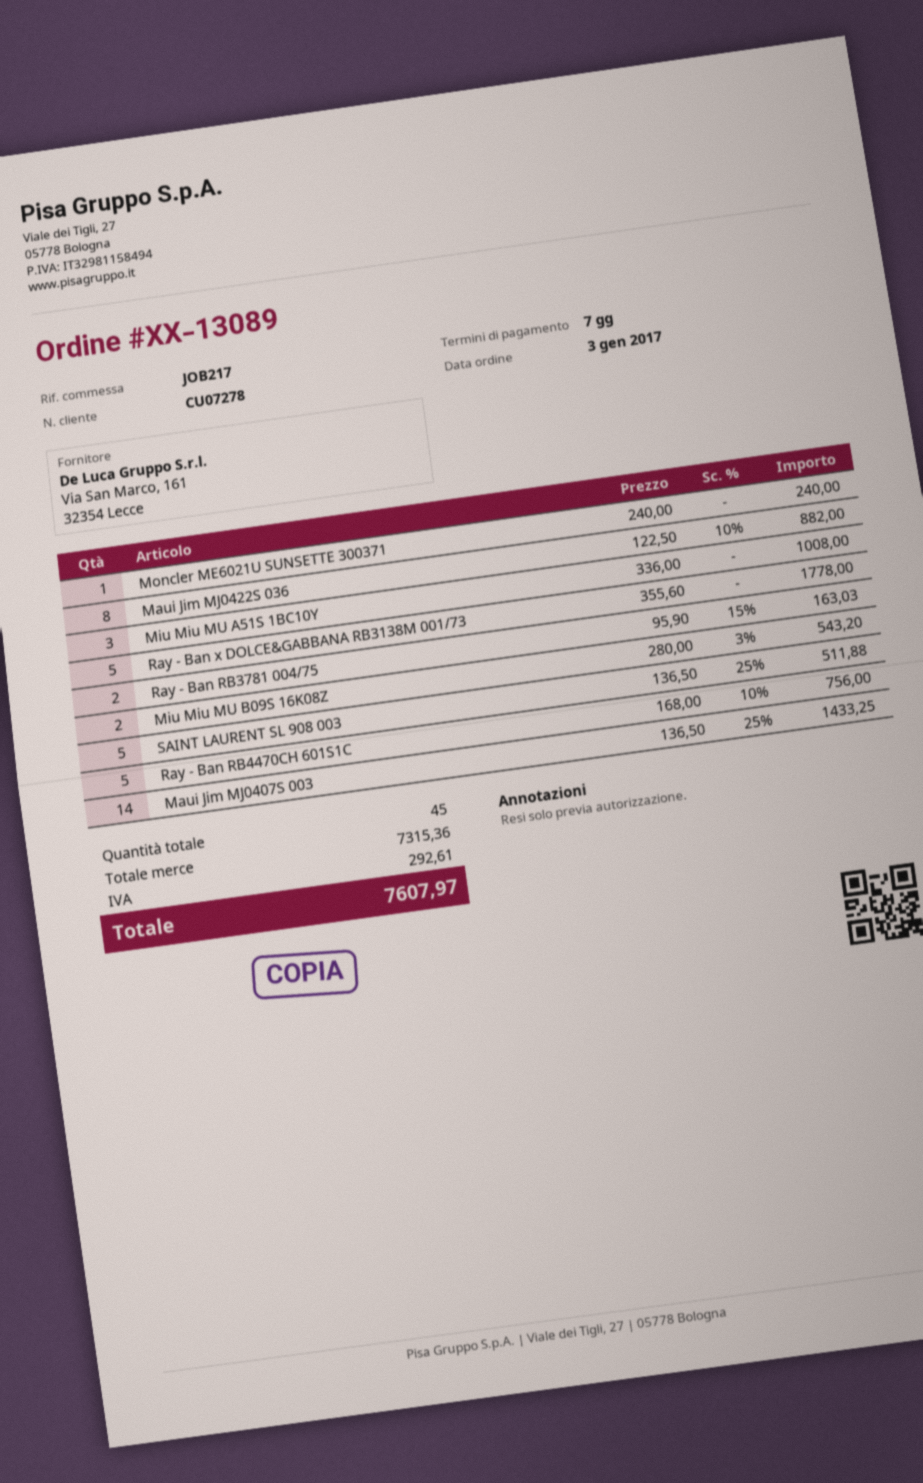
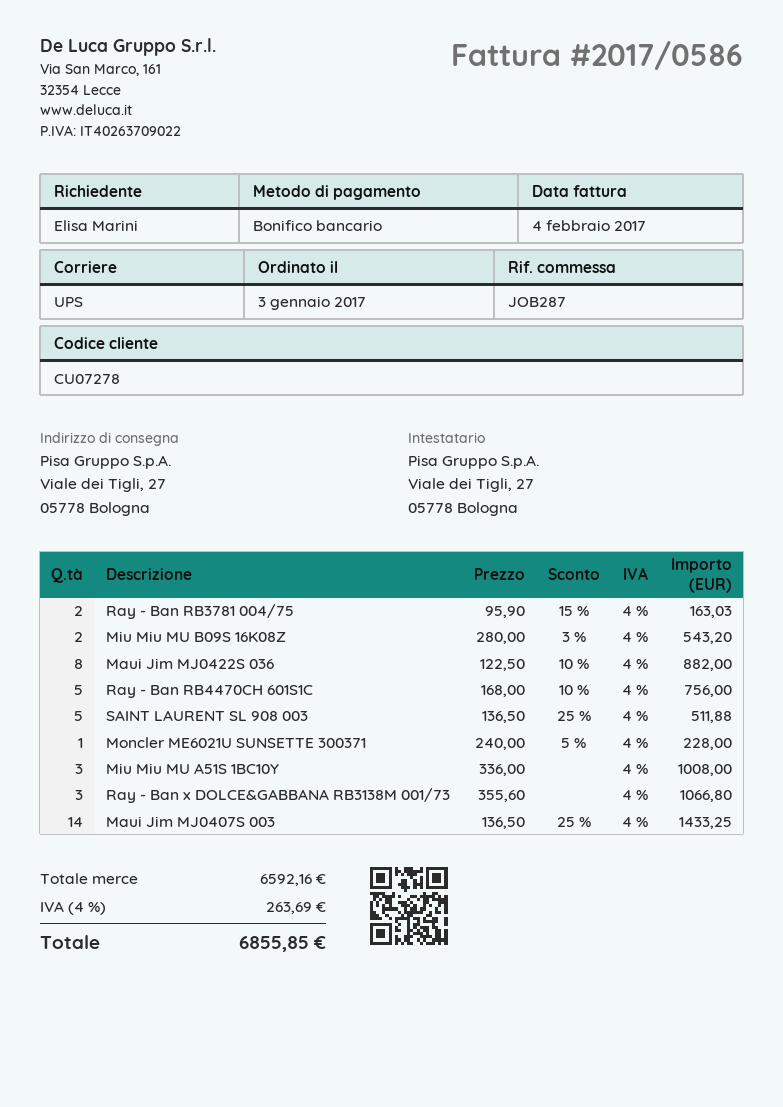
reference: JOB217 -> JOB287
Moncler ME6021U SUNSETTE 300371: 1 x 240.00 = 240.00 -> 1 x 240.00 - 5% = 228.00
Ray - Ban x DOLCE&GABBANA RB3138M 001/73: 5 x 355.60 = 1778.00 -> 3 x 355.60 = 1066.80
subtotal: 7315.36 -> 6592.16
tax: 292.61 -> 263.69
total: 7607.97 -> 6855.85

